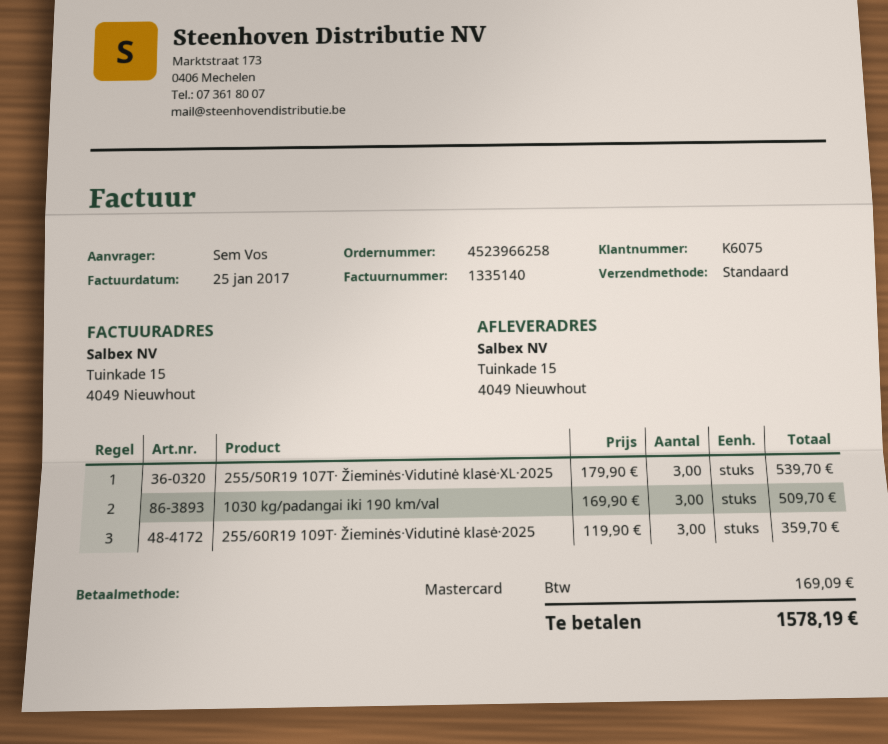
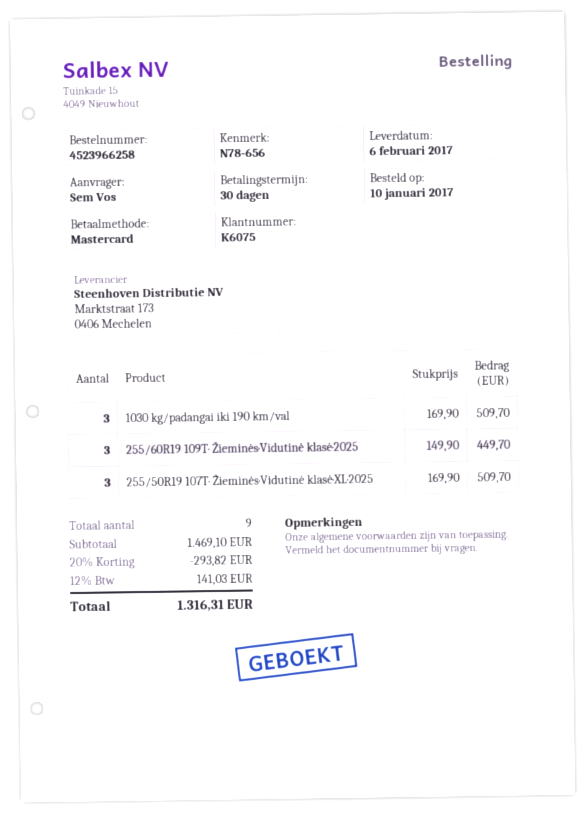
255/50R19 107T· Žieminės·Vidutinė klasė·XL·2025: 3 x 179.90 = 539.70 -> 3 x 169.90 = 509.70
255/60R19 109T· Žieminės·Vidutinė klasė·2025: 3 x 119.90 = 359.70 -> 3 x 149.90 = 449.70
discount: none -> 20% = 293.82
tax: 169.09 -> 141.03
total: 1578.19 -> 1316.31

